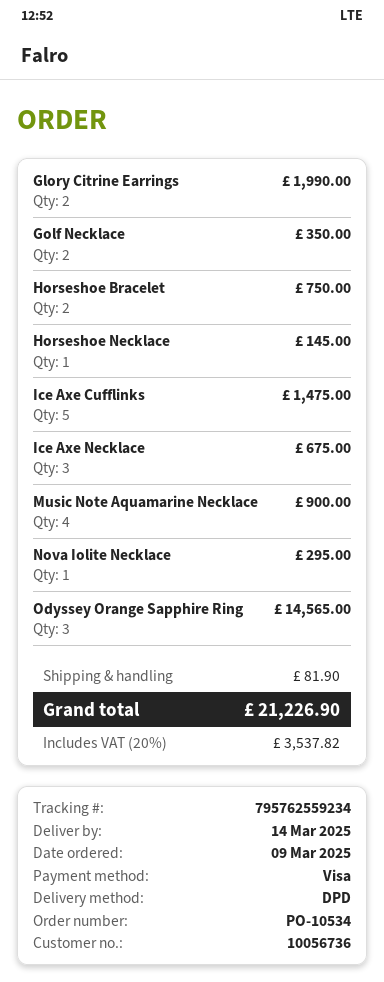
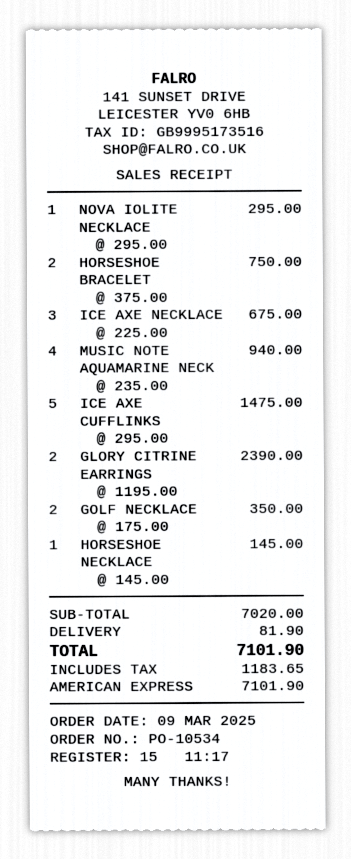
payment method: Visa -> American Express
Glory Citrine Earrings: 2 for 1990.00 -> 2 for 2390.00
Music Note Aquamarine Necklace: 4 for 900.00 -> 4 for 940.00
Odyssey Orange Sapphire Ring: 3 for 14565.00 -> none
tax: 3537.82 -> 1183.65
total: 21226.90 -> 7101.90

